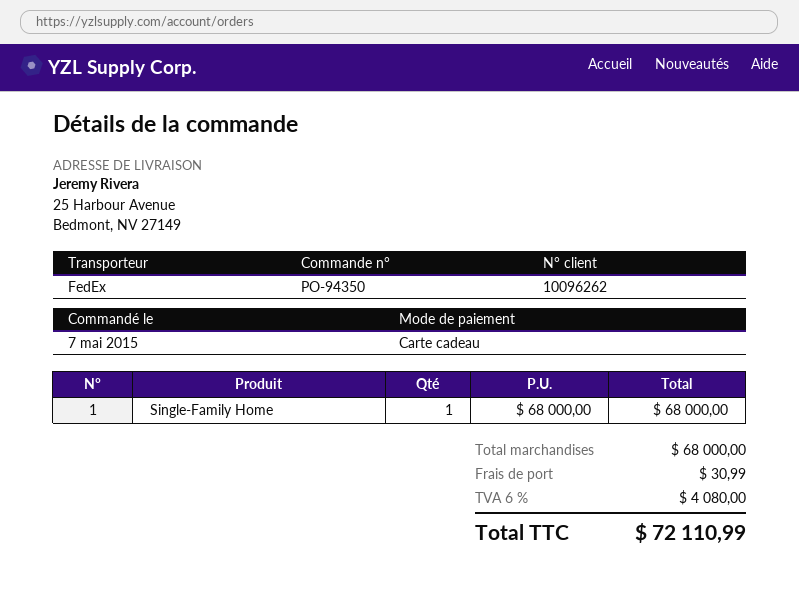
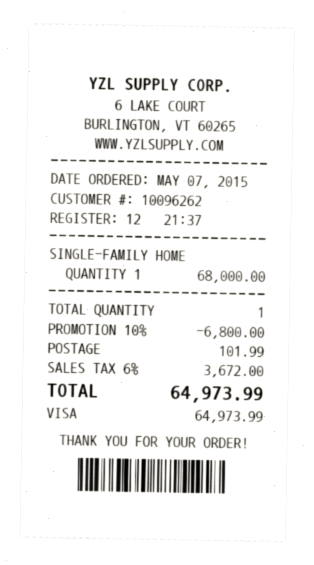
payment method: gift card -> Visa
discount: none -> 10% = 6800.00
shipping: 30.99 -> 101.99
tax: 6% = 4080.00 -> 6% = 3672.00
total: 72110.99 -> 64973.99

